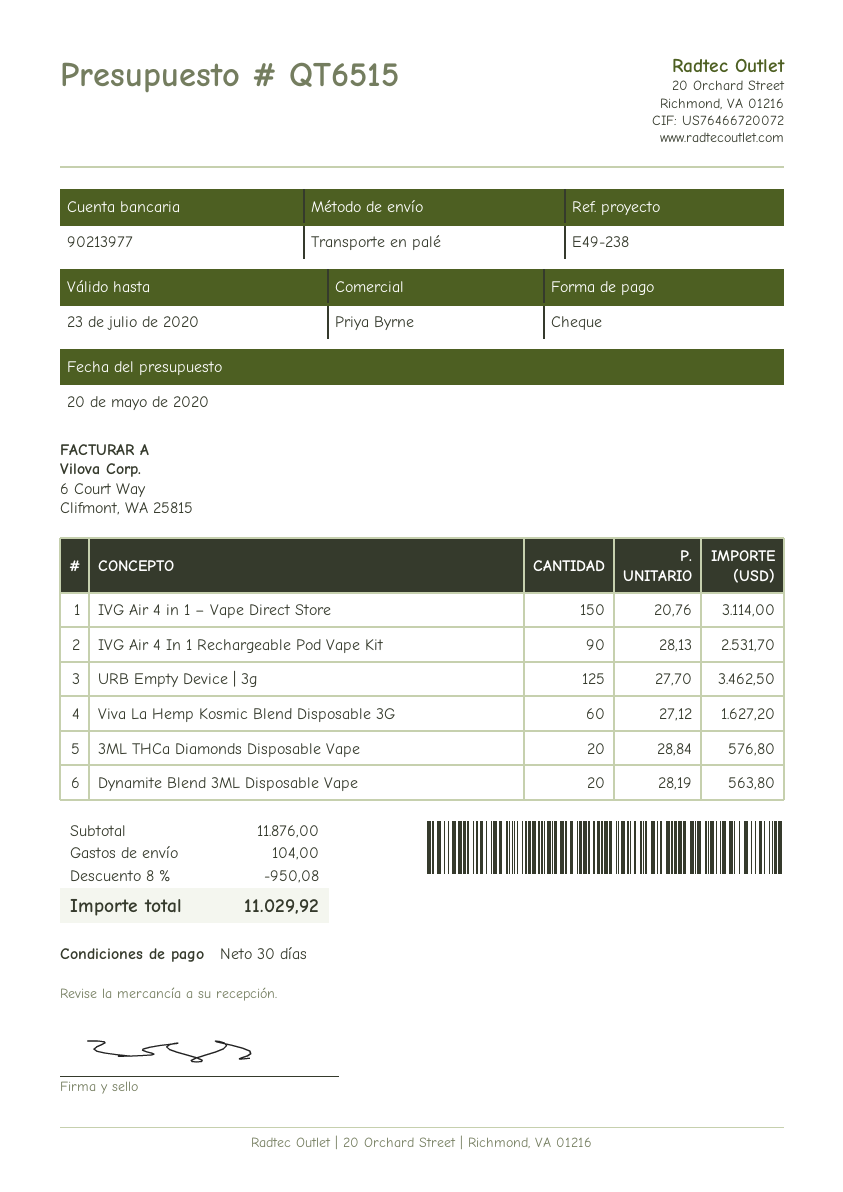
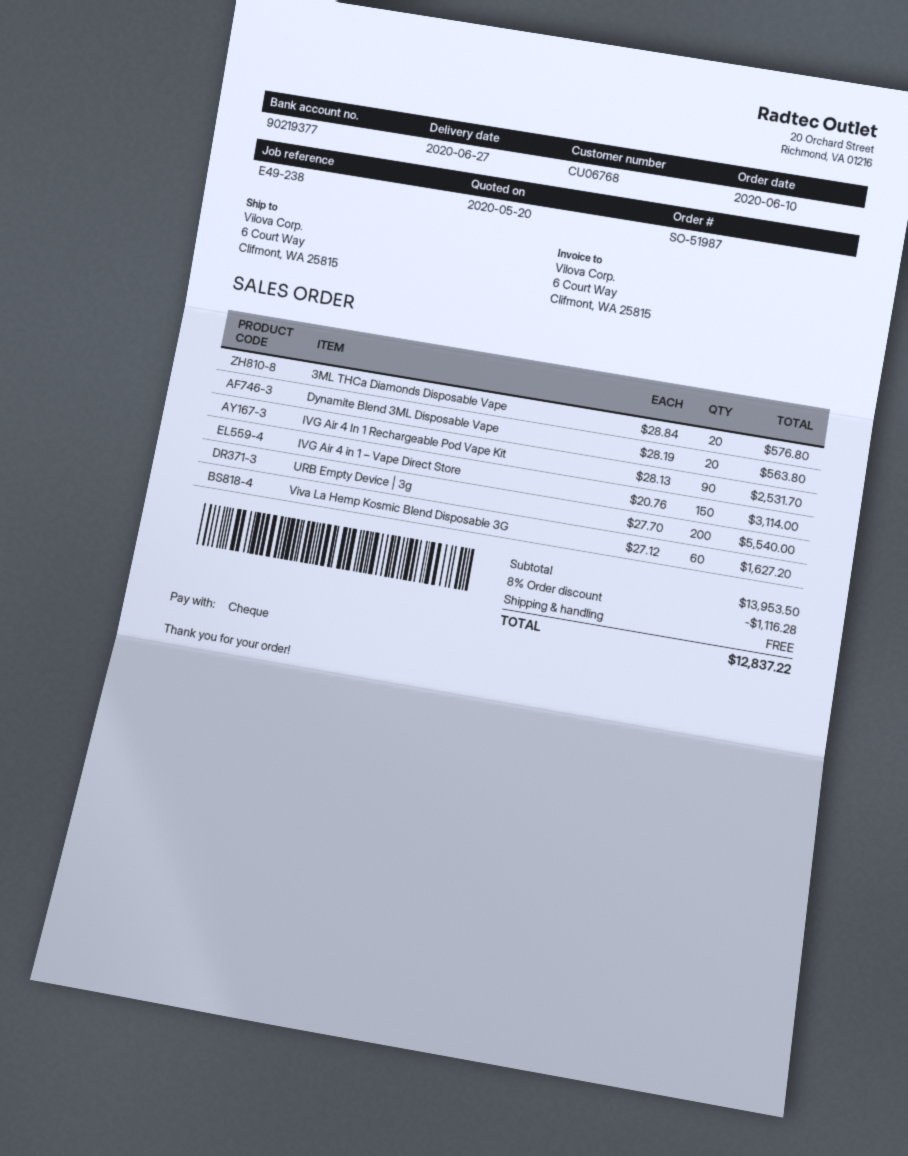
bank account: 90213977 -> 90219377
URB Empty Device | 3g: 125 x 27.70 = 3462.50 -> 200 x 27.70 = 5540.00
subtotal: 11876.00 -> 13953.50
discount: 8% = 950.08 -> 8% = 1116.28
shipping: 104.00 -> 0.00
total: 11029.92 -> 12837.22

